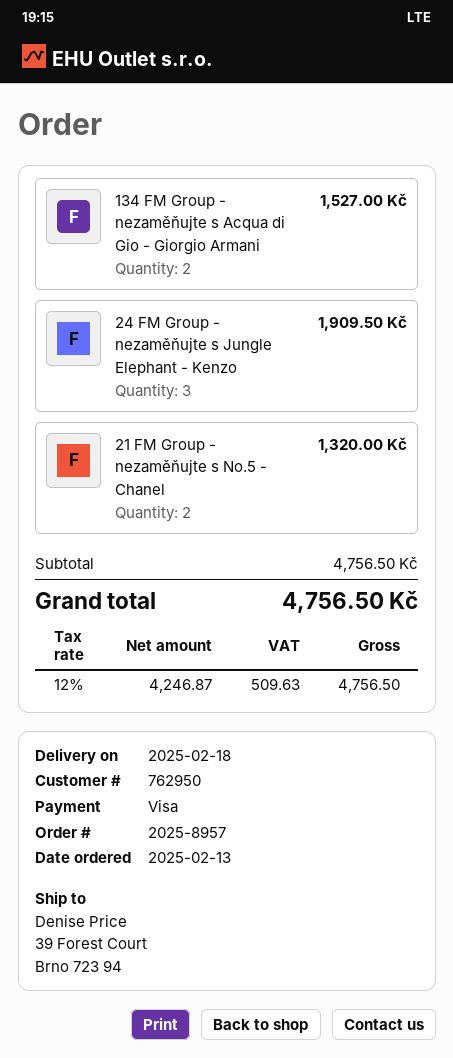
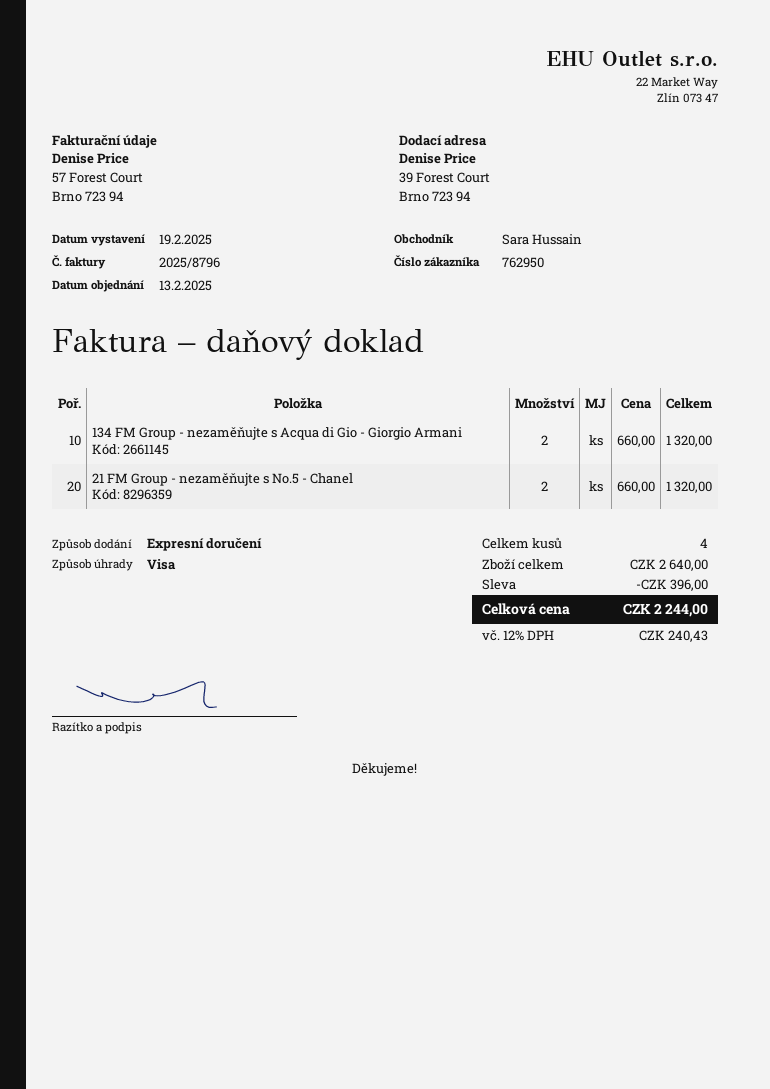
134 FM Group - nezaměňujte s Acqua di Gio - Giorgio Armani: 2 for 1527.00 -> 2 for 1320.00
24 FM Group - nezaměňujte s Jungle Elephant - Kenzo: 3 for 1909.50 -> none
subtotal: 4756.50 -> 2640.00
discount: none -> 396.00
tax: 12% = 509.63 -> 12% = 240.43
total: 4756.50 -> 2244.00

